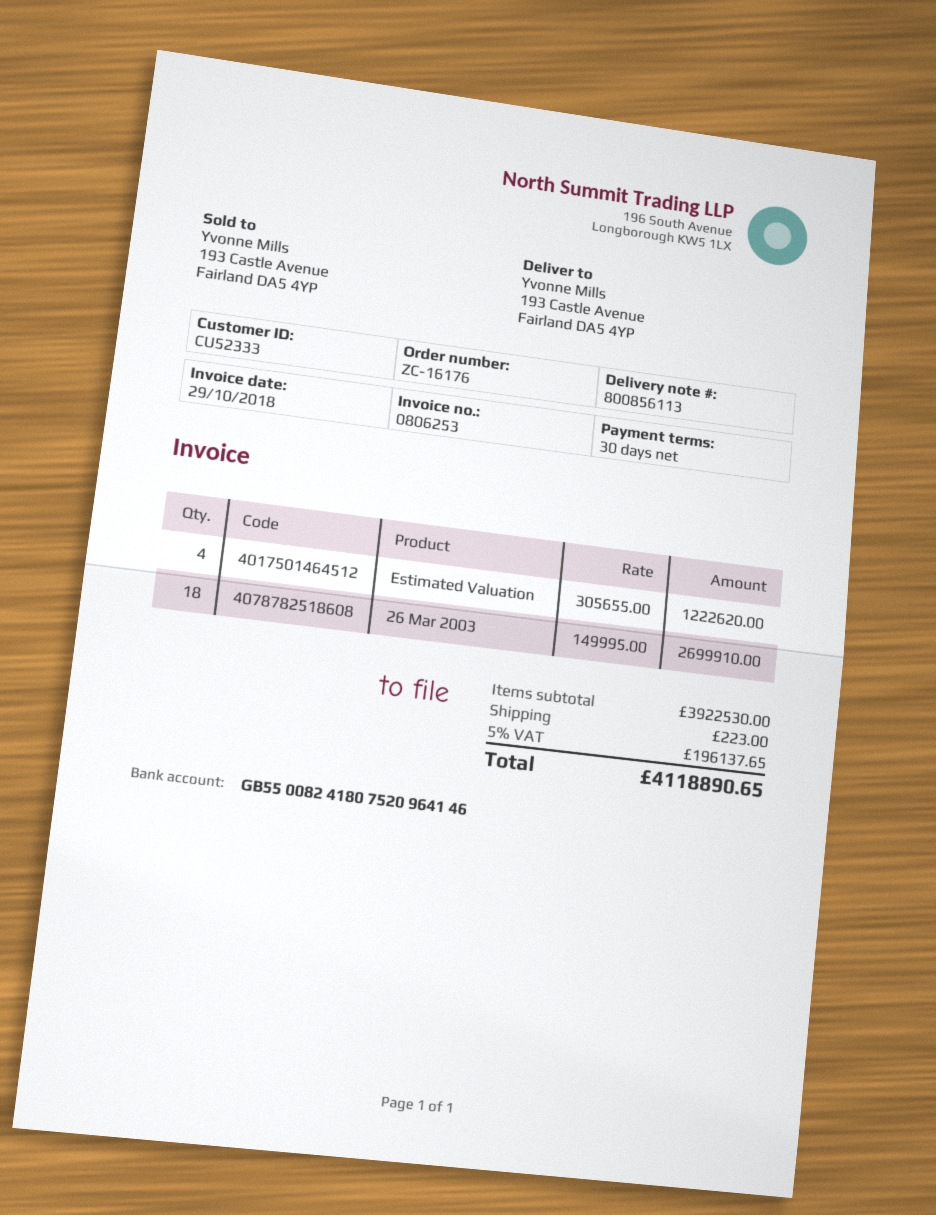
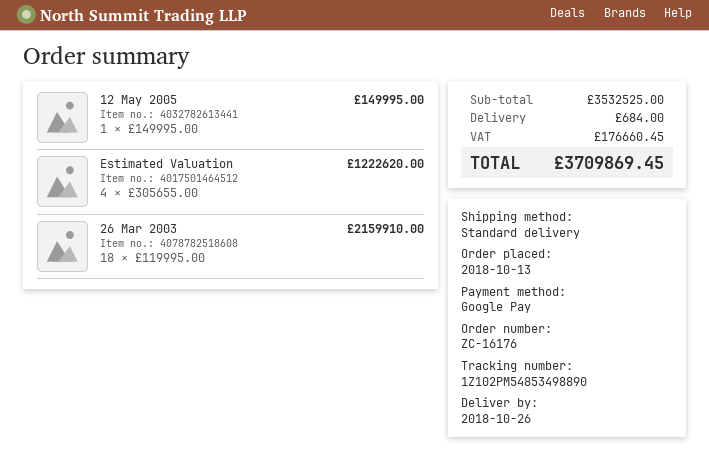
26 Mar 2003: 18 x 149995.00 = 2699910.00 -> 18 x 119995.00 = 2159910.00
12 May 2005: none -> 1 x 149995.00 = 149995.00
subtotal: 3922530.00 -> 3532525.00
shipping: 223.00 -> 684.00
tax: 196137.65 -> 176660.45
total: 4118890.65 -> 3709869.45

